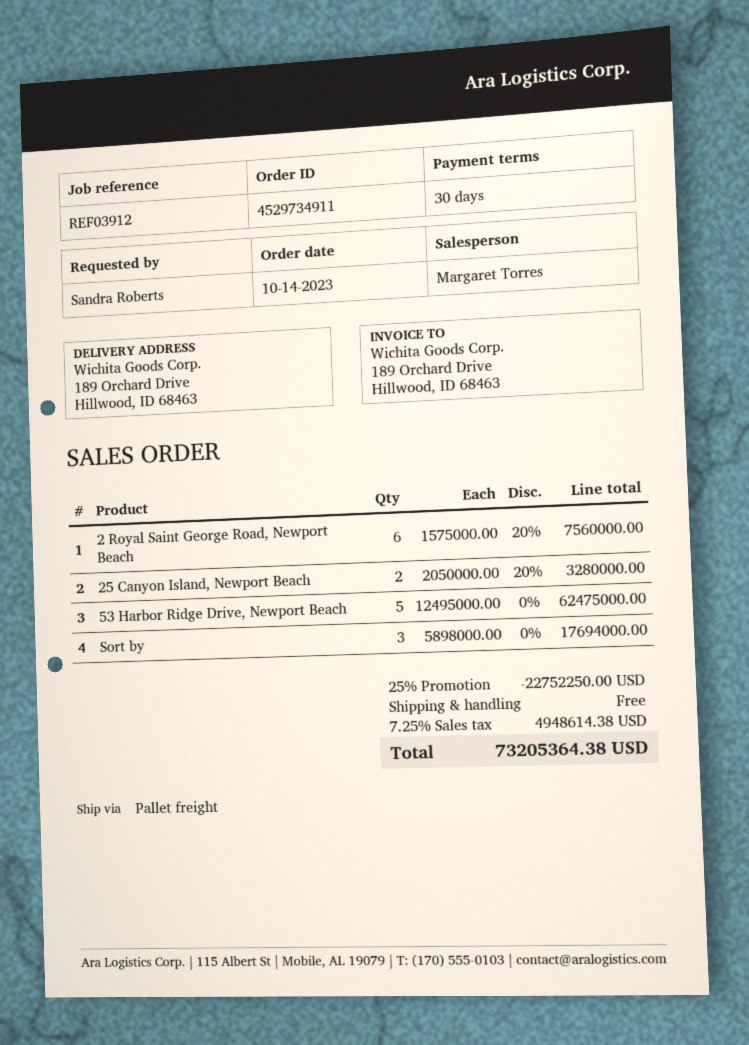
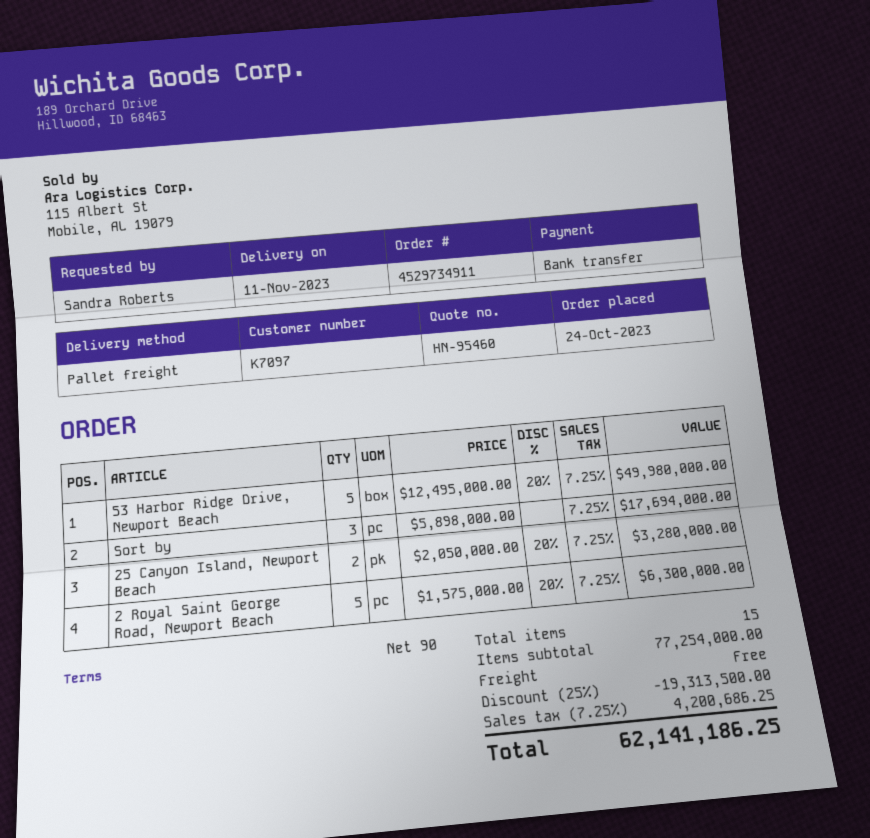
order date: 2023-10-14 -> 2023-10-24
payment terms: 30 days -> 90 days
2 Royal Saint George Road, Newport Beach: 6 x 1575000.00 - 20% = 7560000.00 -> 5 x 1575000.00 - 20% = 6300000.00
53 Harbor Ridge Drive, Newport Beach: 5 x 12495000.00 = 62475000.00 -> 5 x 12495000.00 - 20% = 49980000.00
discount: 25% = 22752250.00 -> 25% = 19313500.00
tax: 7.25% = 4948614.38 -> 7.25% = 4200686.25
total: 73205364.38 -> 62141186.25

